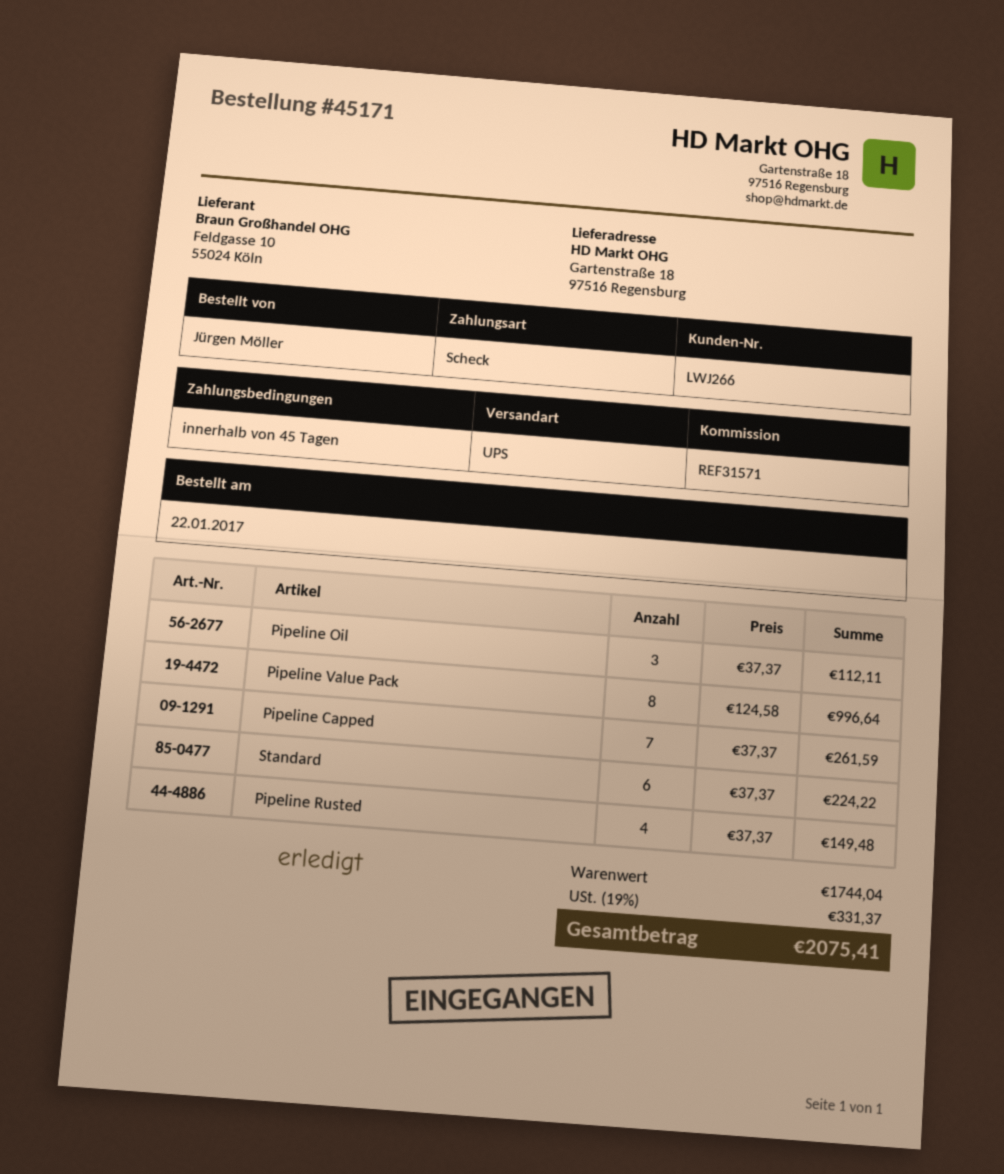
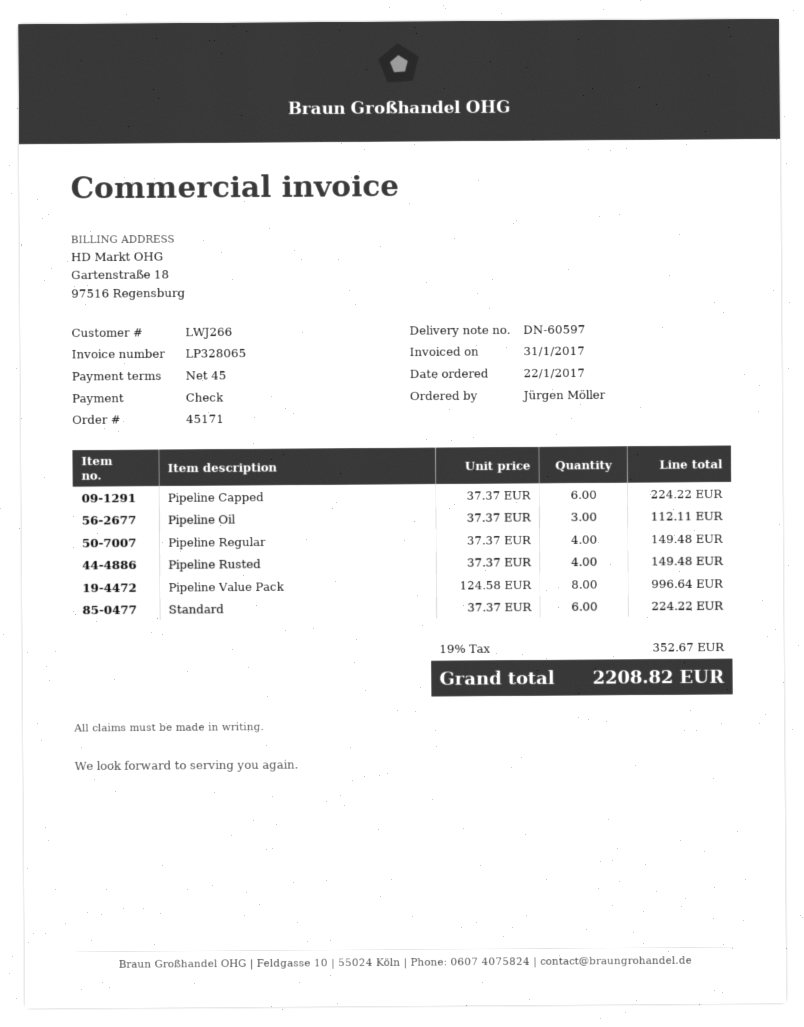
Pipeline Capped: 7 x 37.37 = 261.59 -> 6 x 37.37 = 224.22
Pipeline Regular: none -> 4 x 37.37 = 149.48
tax: 19% = 331.37 -> 19% = 352.67
total: 2075.41 -> 2208.82

